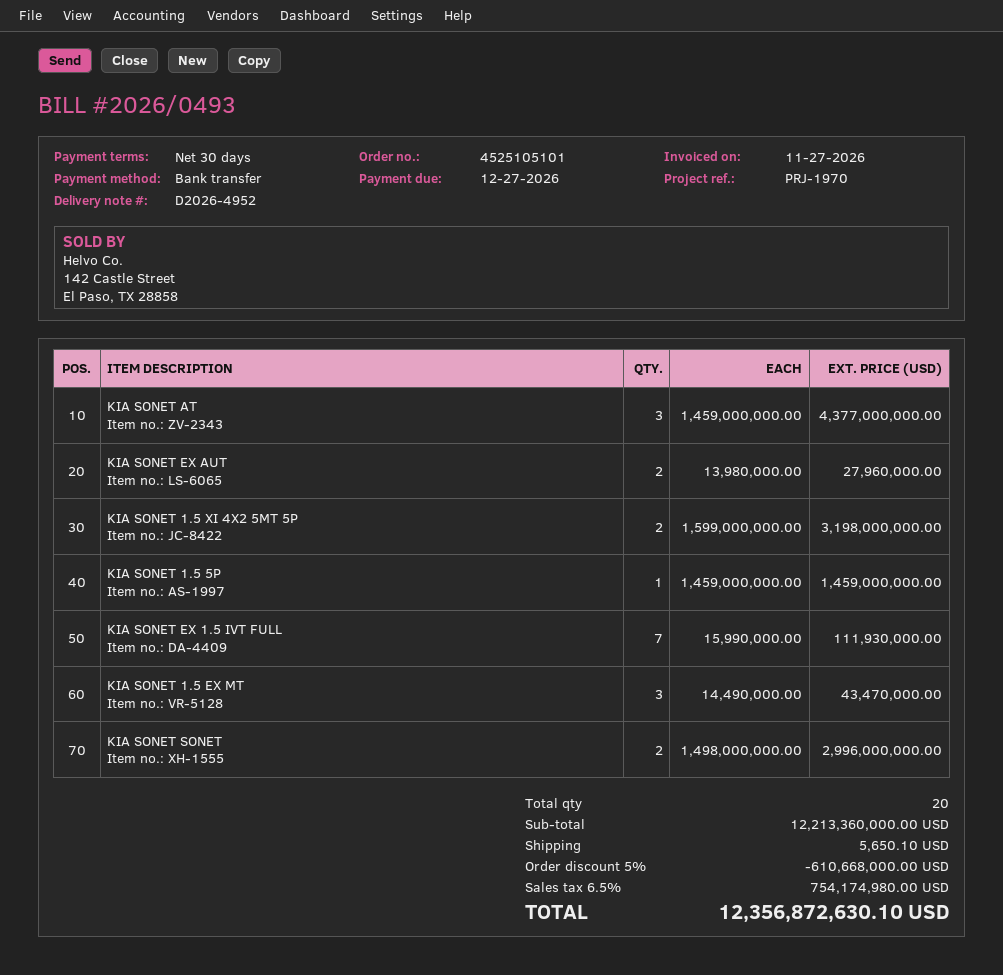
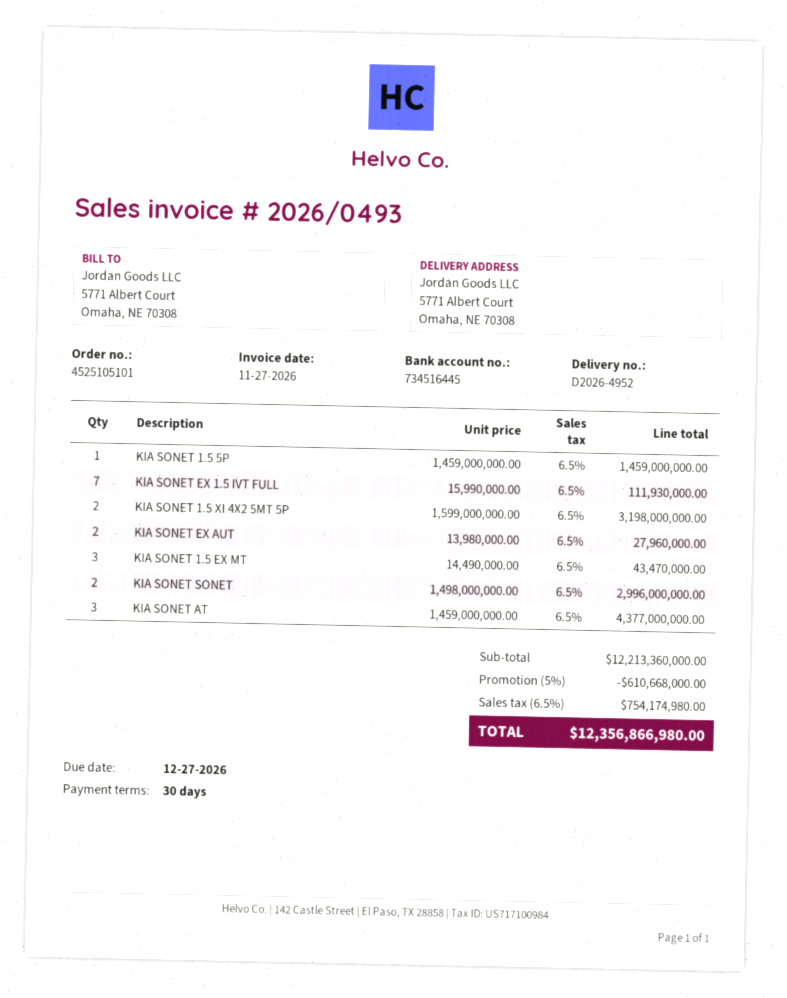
shipping: 5650.10 -> none
total: 12356872630.10 -> 12356866980.00

